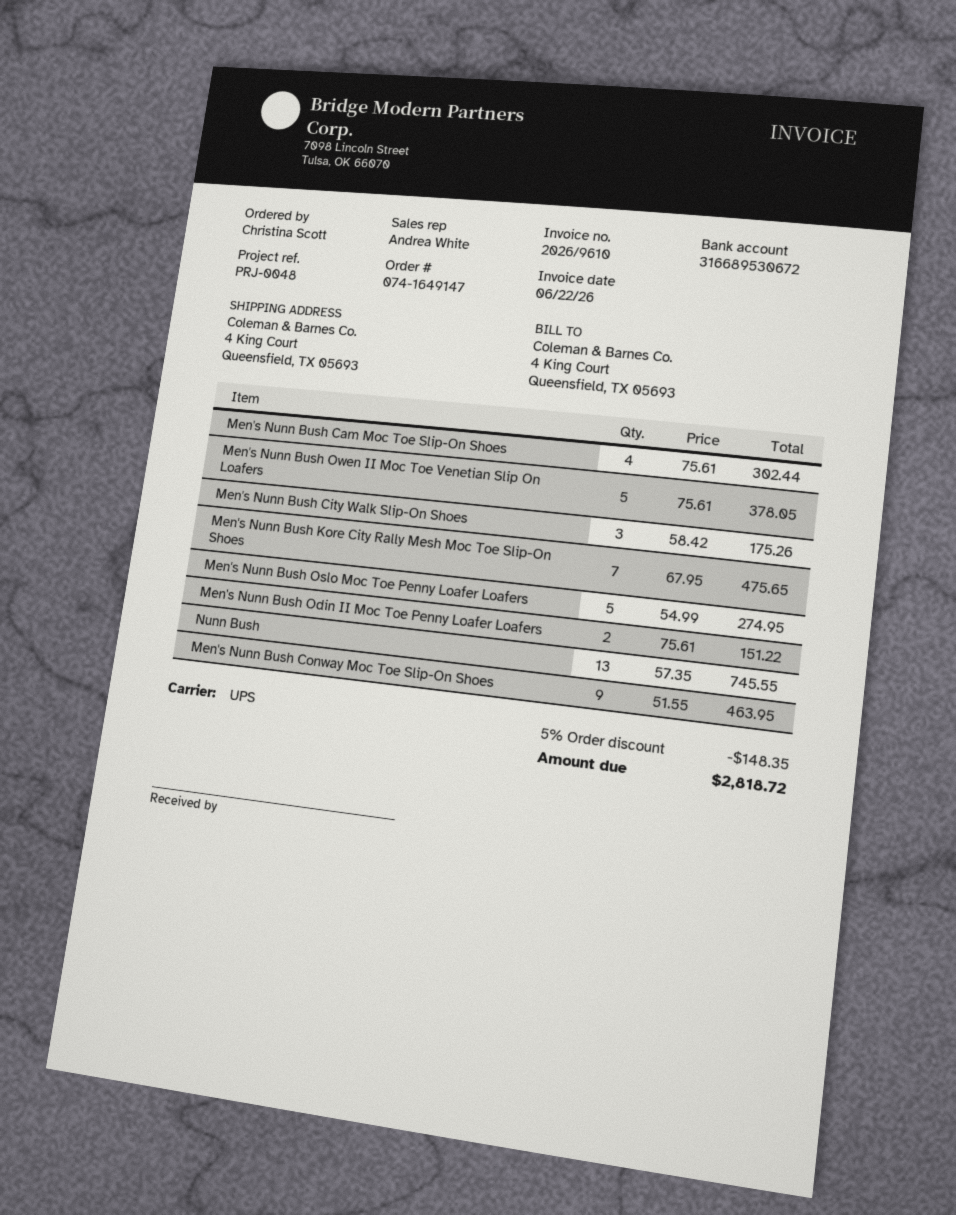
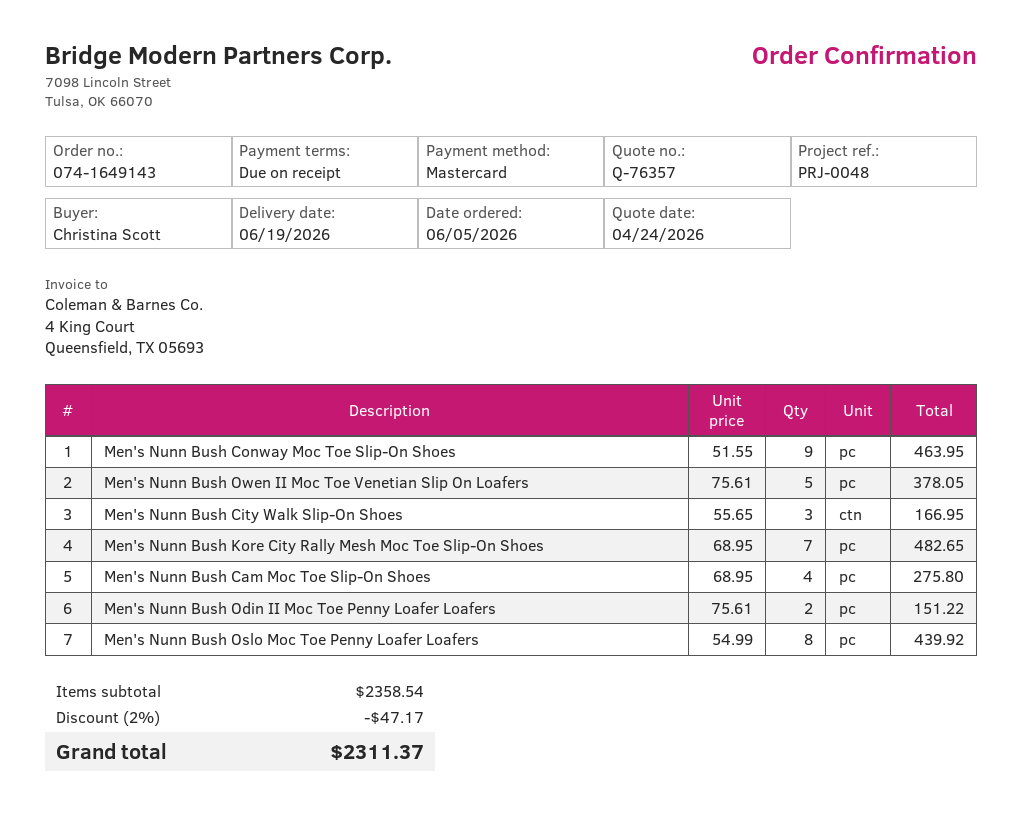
order number: 074-1649147 -> 074-1649143
Men's Nunn Bush Cam Moc Toe Slip-On Shoes: 4 x 75.61 = 302.44 -> 4 x 68.95 = 275.80
Men's Nunn Bush City Walk Slip-On Shoes: 3 x 58.42 = 175.26 -> 3 x 55.65 = 166.95
Men's Nunn Bush Kore City Rally Mesh Moc Toe Slip-On Shoes: 7 x 67.95 = 475.65 -> 7 x 68.95 = 482.65
Men's Nunn Bush Oslo Moc Toe Penny Loafer Loafers: 5 x 54.99 = 274.95 -> 8 x 54.99 = 439.92
Nunn Bush: 13 x 57.35 = 745.55 -> none
discount: 5% = 148.35 -> 2% = 47.17
total: 2818.72 -> 2311.37

